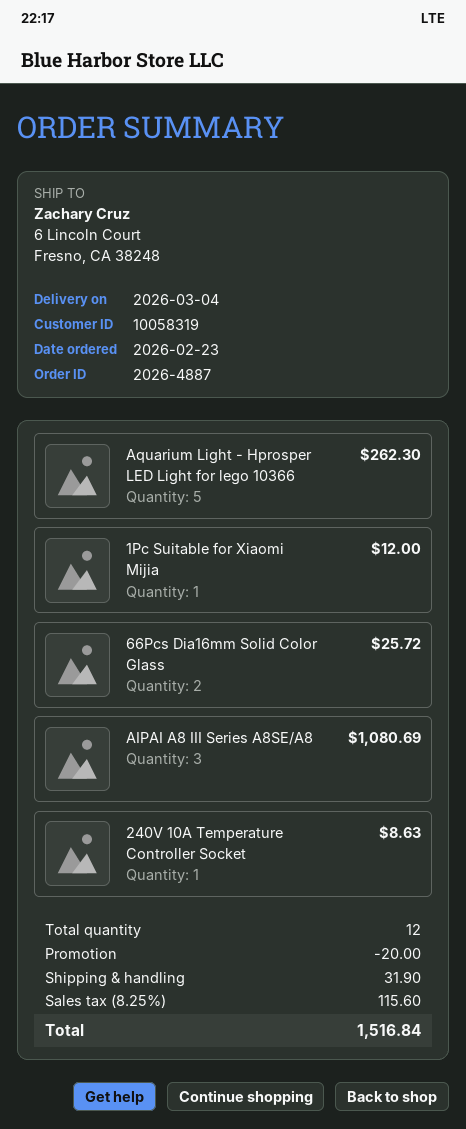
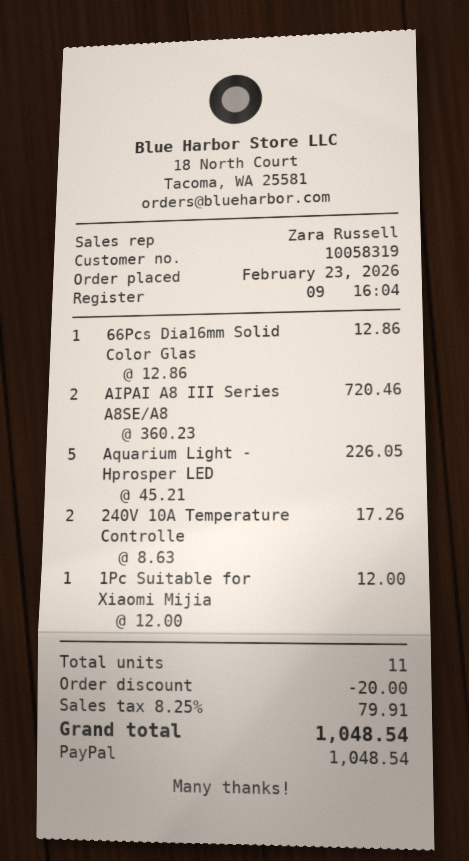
Aquarium Light - Hprosper LED Light for lego 10366: 5 for 262.30 -> 5 for 226.05
66Pcs Dia16mm Solid Color Glass: 2 for 25.72 -> 1 for 12.86
AIPAI A8 III Series A8SE/A8: 3 for 1080.69 -> 2 for 720.46
240V 10A Temperature Controller Socket: 1 for 8.63 -> 2 for 17.26
total quantity: 12 -> 11
shipping: 31.90 -> none
tax: 8.25% = 115.60 -> 8.25% = 79.91
total: 1516.84 -> 1048.54

